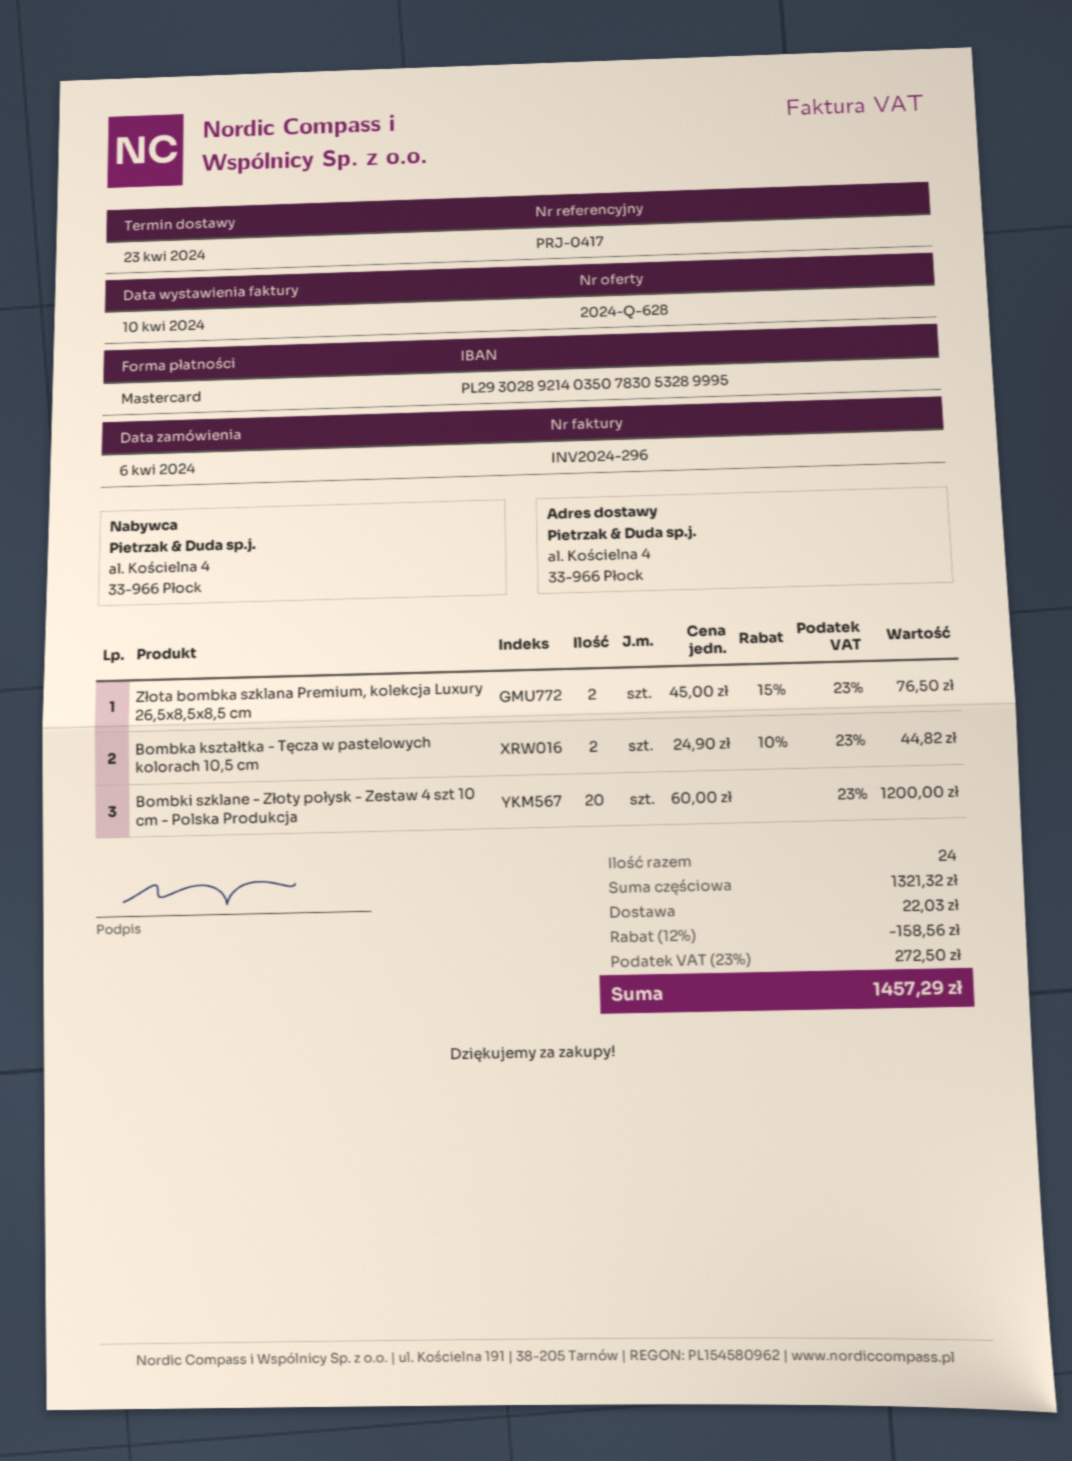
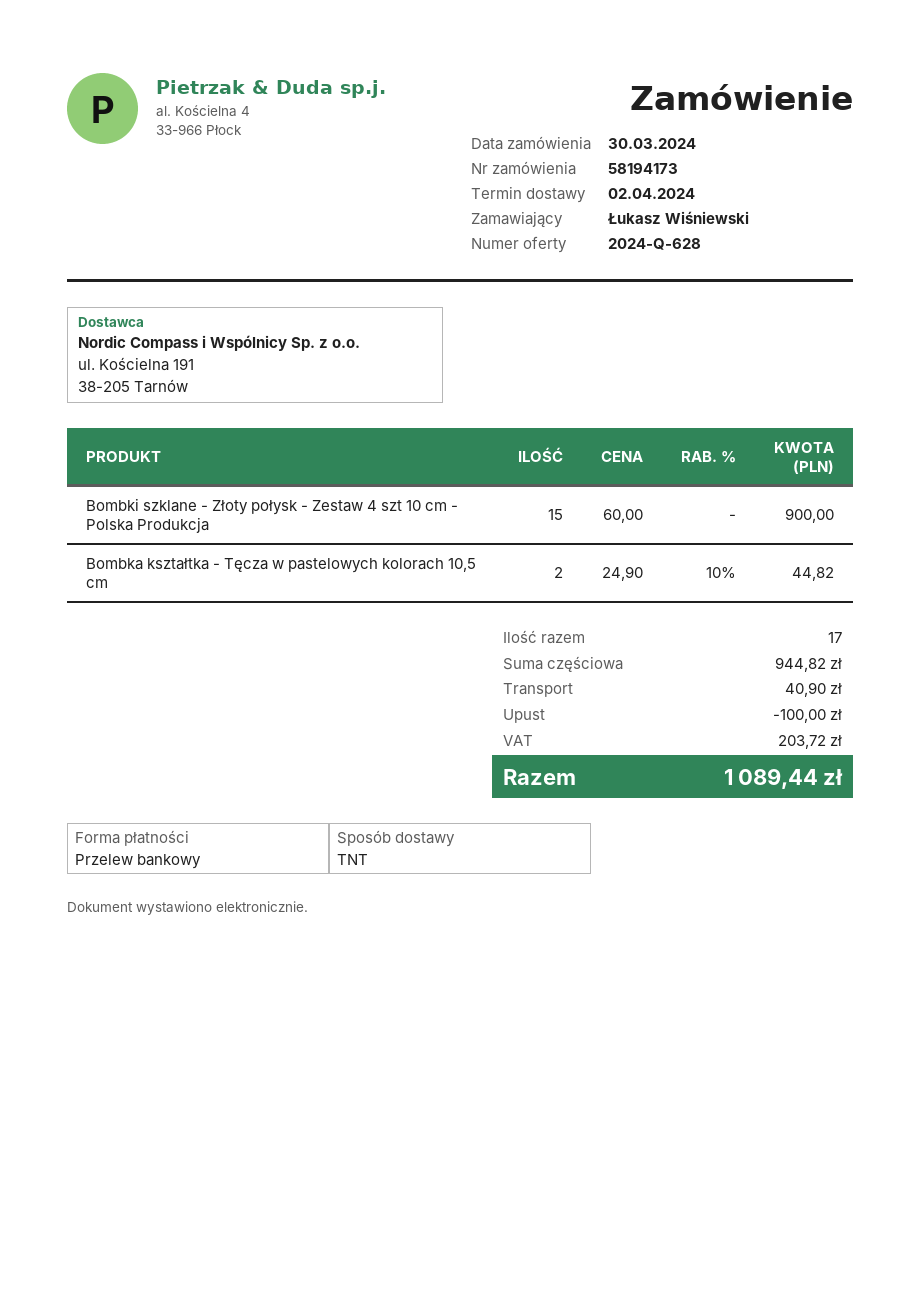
order date: 2024-04-06 -> 2024-03-30
delivery date: 2024-04-23 -> 2024-04-02
payment method: Mastercard -> bank transfer
Złota bombka szklana Premium, kolekcja Luxury 26,5x8,5x8,5 cm: 2 x 45.00 - 15% = 76.50 -> none
Bombki szklane - Złoty połysk - Zestaw 4 szt 10 cm - Polska Produkcja: 20 x 60.00 = 1200.00 -> 15 x 60.00 = 900.00
total quantity: 24 -> 17
subtotal: 1321.32 -> 944.82
discount: 158.56 -> 100.00
shipping: 22.03 -> 40.90
tax: 272.50 -> 203.72
total: 1457.29 -> 1089.44

